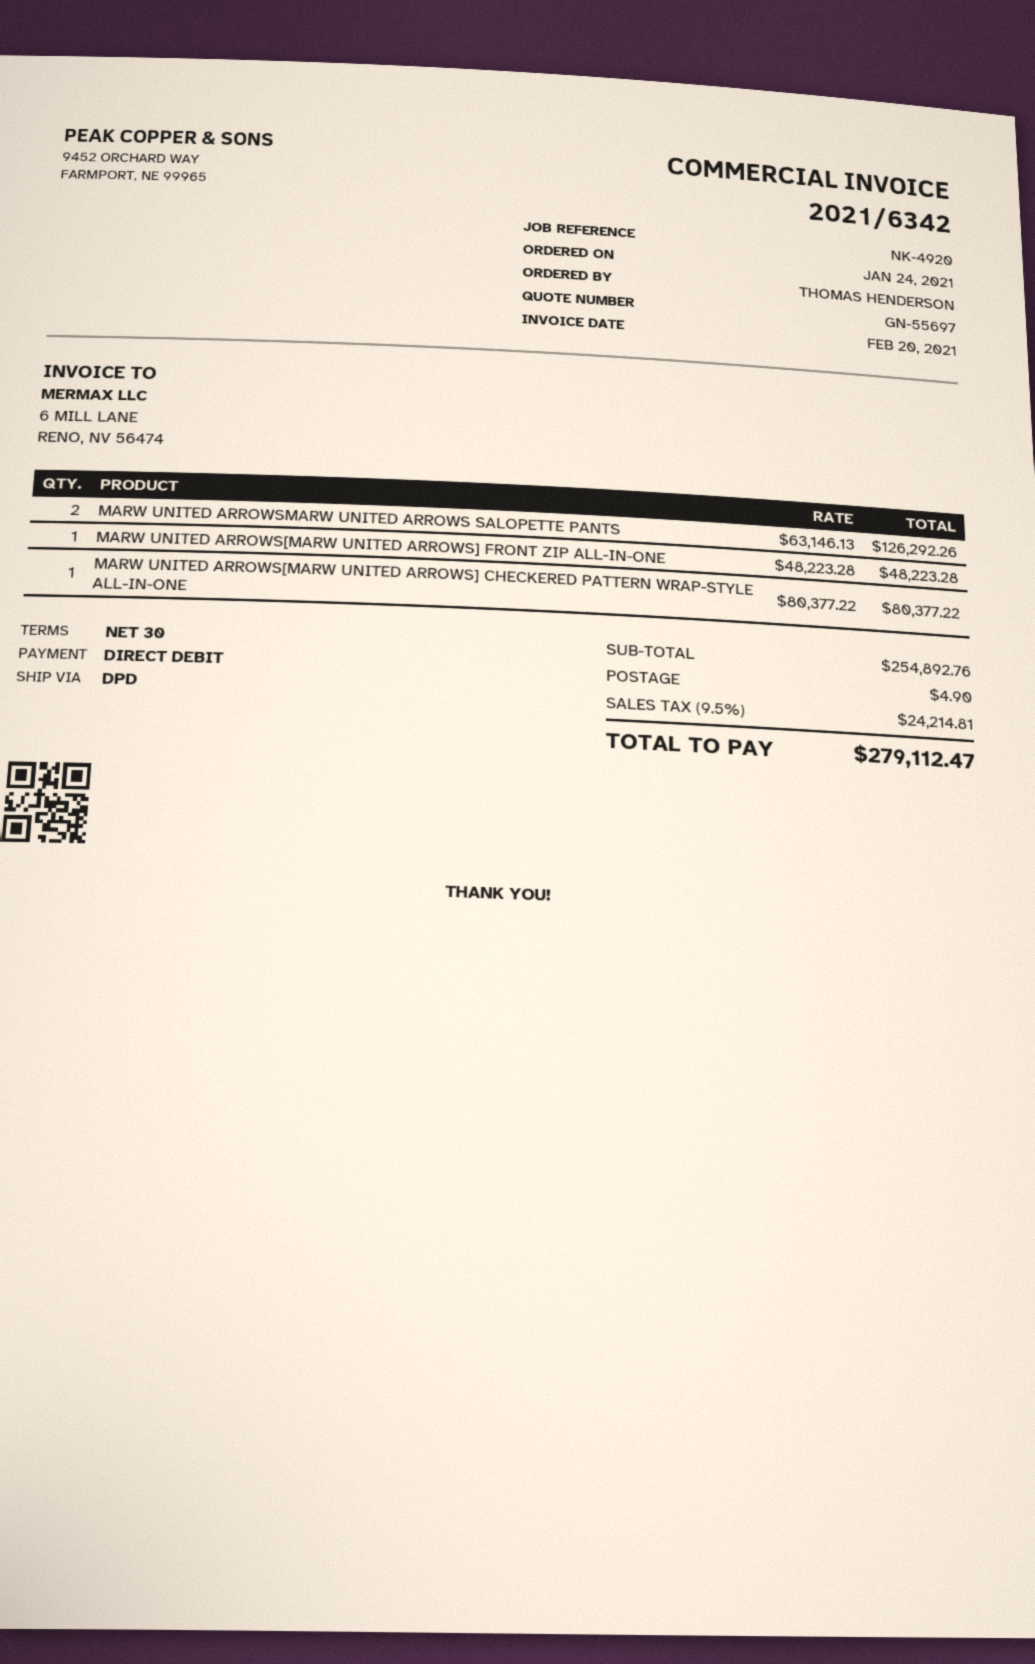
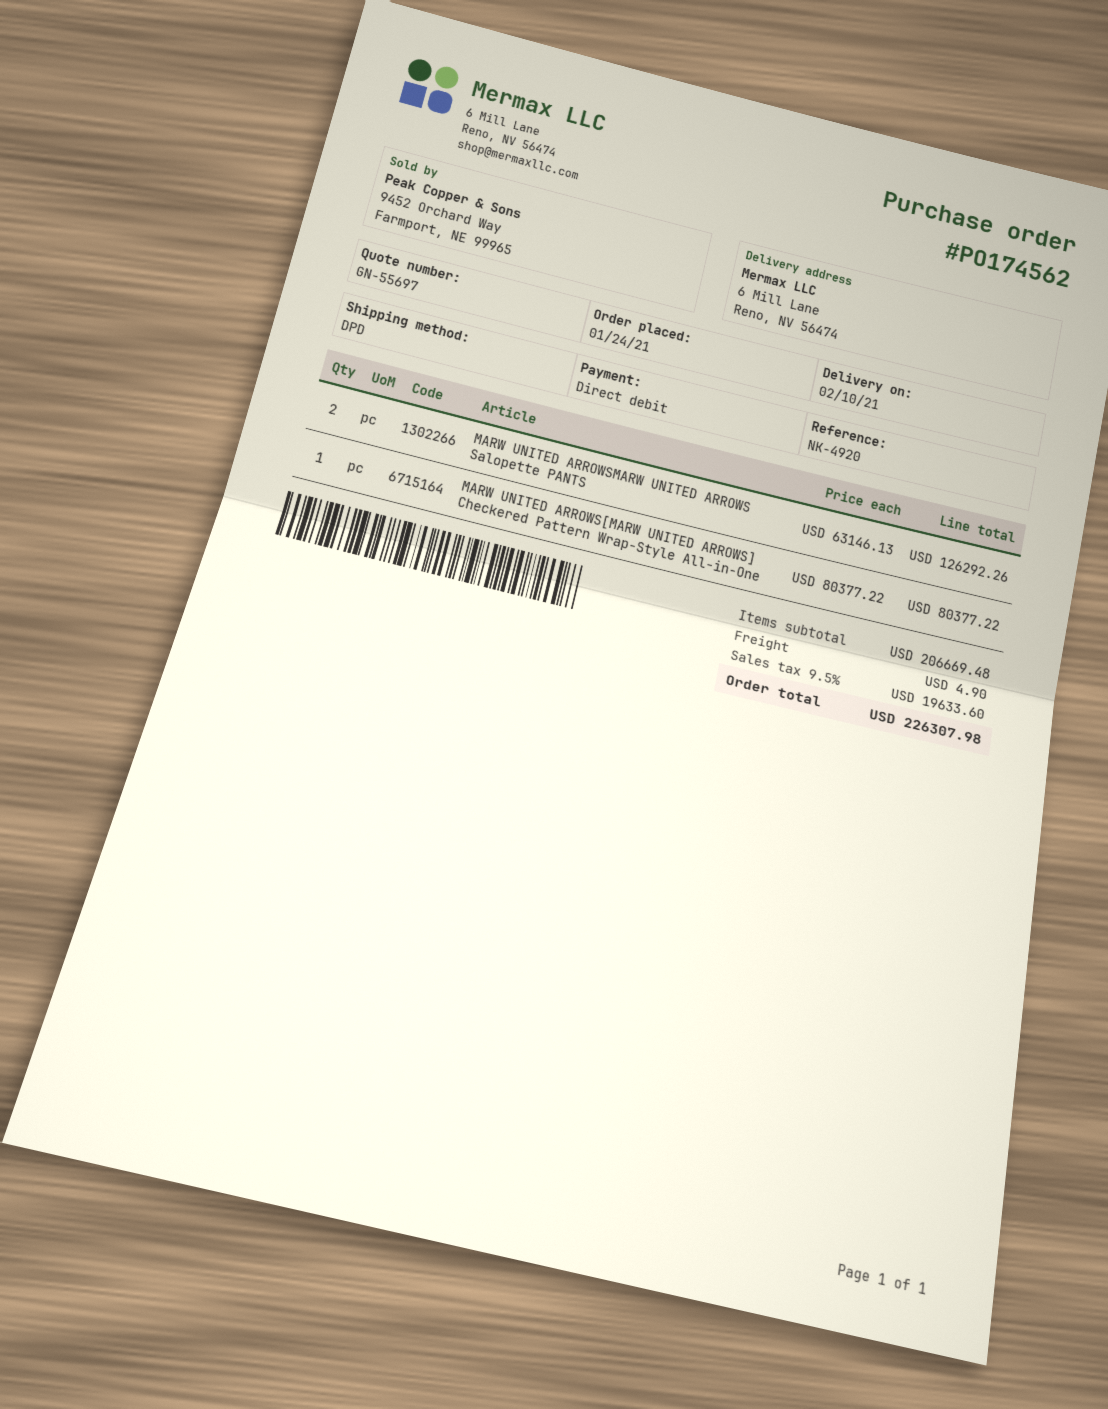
MARW UNITED ARROWS[MARW UNITED ARROWS] FRONT ZIP ALL-IN-ONE: 1 x 48223.28 = 48223.28 -> none
subtotal: 254892.76 -> 206669.48
tax: 9.5% = 24214.81 -> 9.5% = 19633.60
total: 279112.47 -> 226307.98

